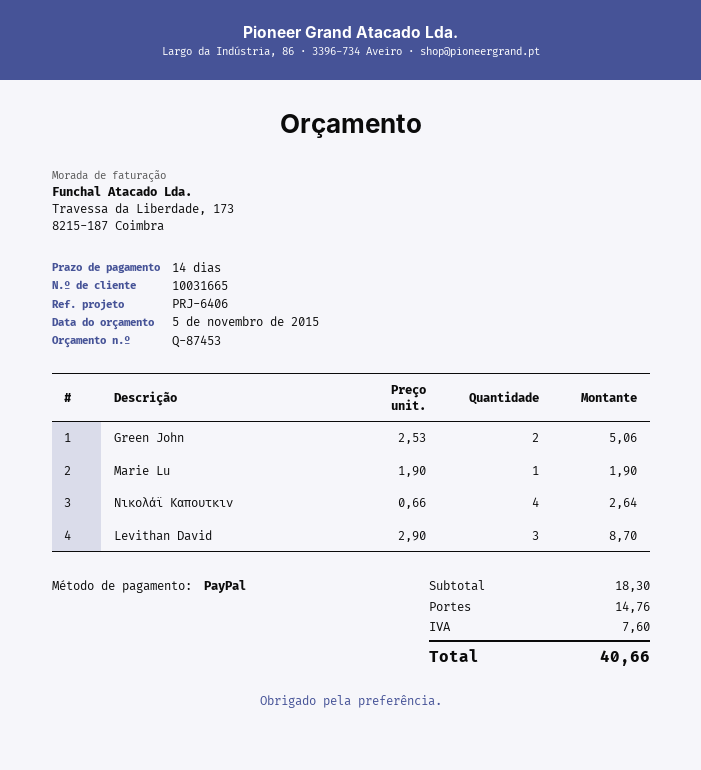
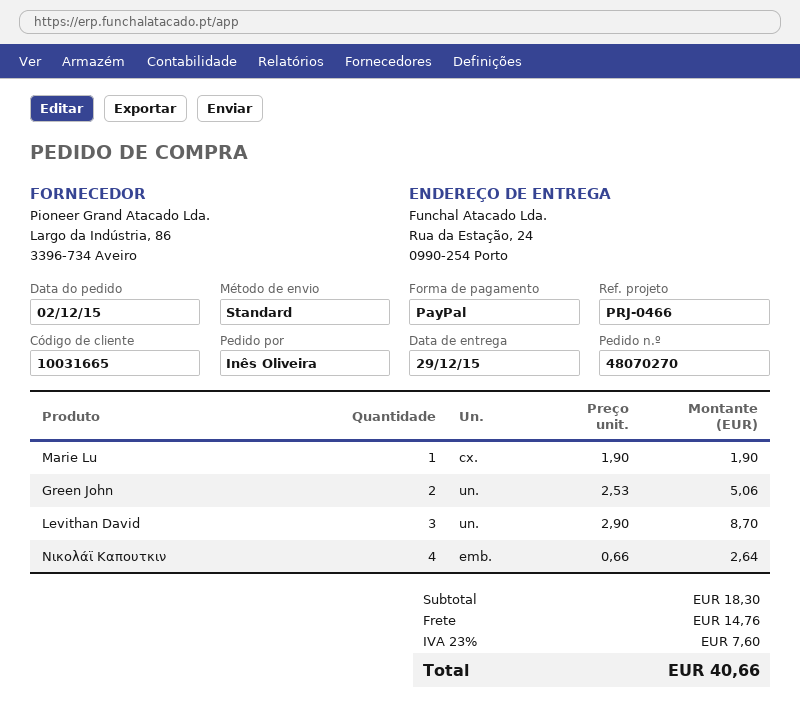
reference: PRJ-6406 -> PRJ-0466

